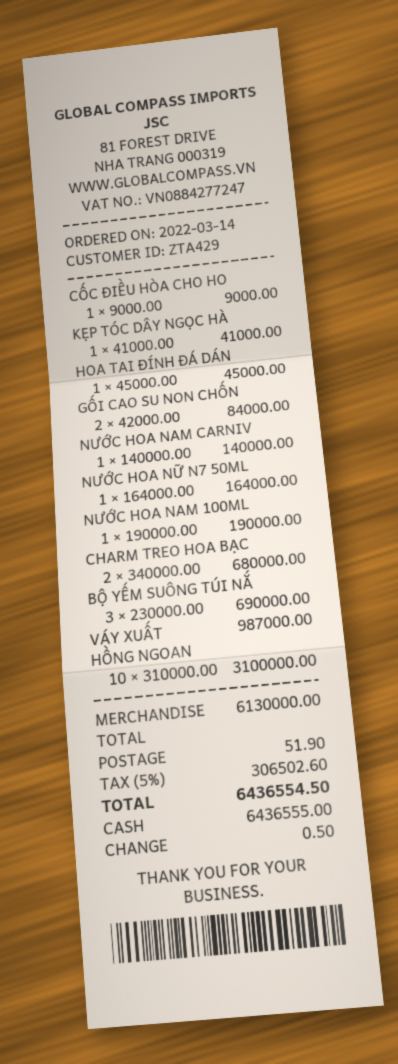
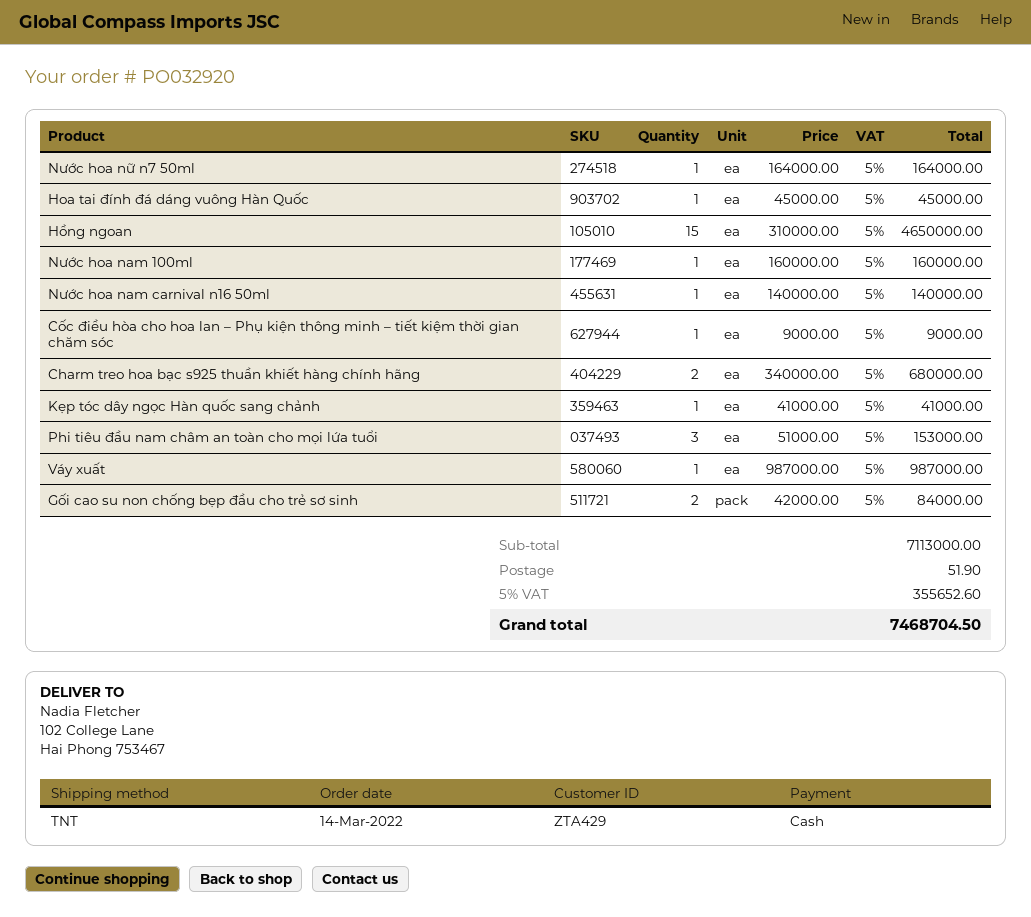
NƯỚC HOA NAM 100ML: 1 x 190000.00 = 190000.00 -> 1 x 160000.00 = 160000.00
BỘ YẾM SUÔNG TÚI NẮ: 3 x 230000.00 = 690000.00 -> none
HỒNG NGOAN: 10 x 310000.00 = 3100000.00 -> 15 x 310000.00 = 4650000.00
Phi tiêu đầu nam châm an toàn cho mọi lứa tuổi: none -> 3 x 51000.00 = 153000.00
subtotal: 6130000.00 -> 7113000.00
tax: 5% = 306502.60 -> 5% = 355652.60
total: 6436554.50 -> 7468704.50

